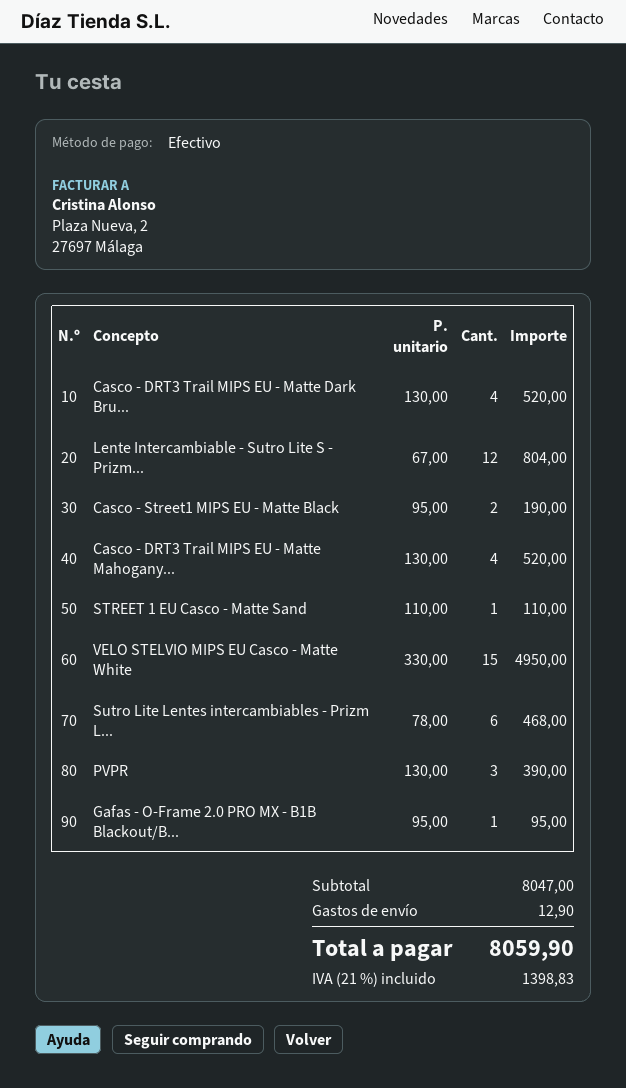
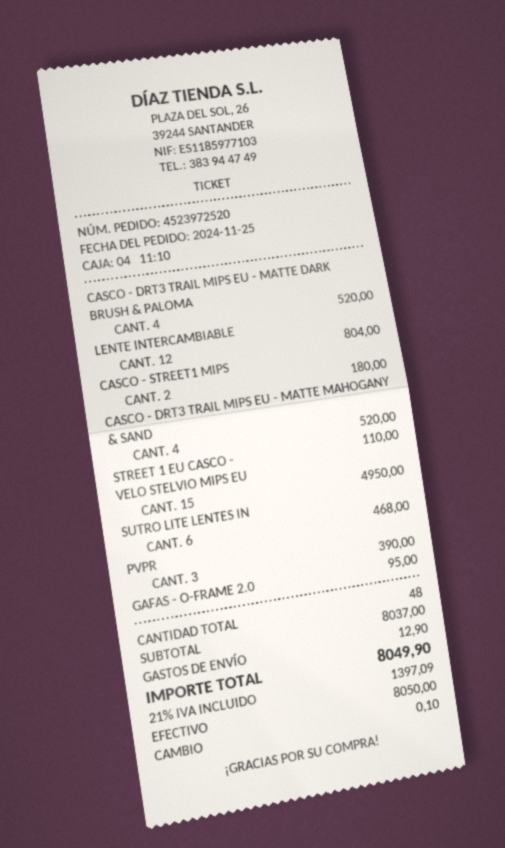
Casco - Street1 MIPS EU - Matte Black: 2 for 190.00 -> 2 for 180.00
subtotal: 8047.00 -> 8037.00
tax: 21% = 1398.83 -> 21% = 1397.09
total: 8059.90 -> 8049.90

